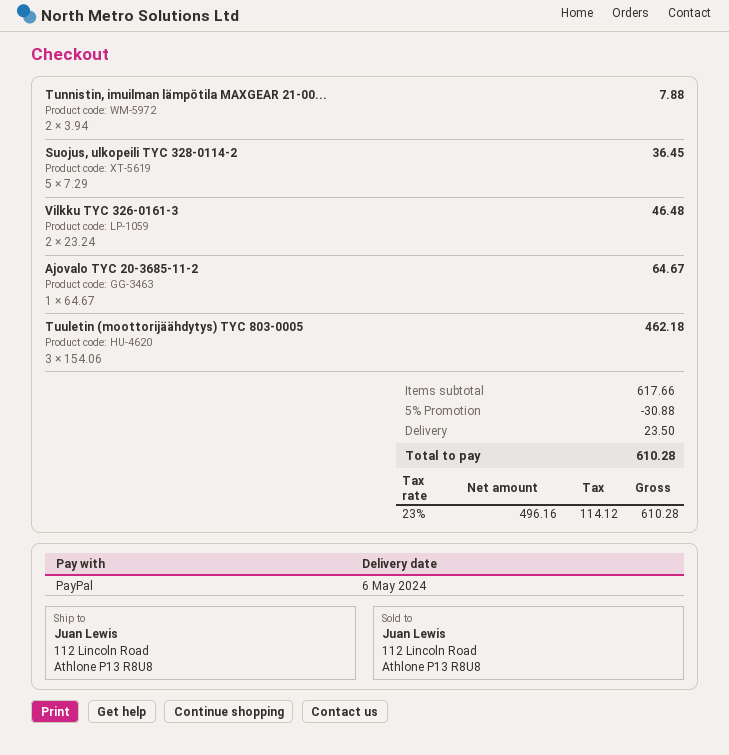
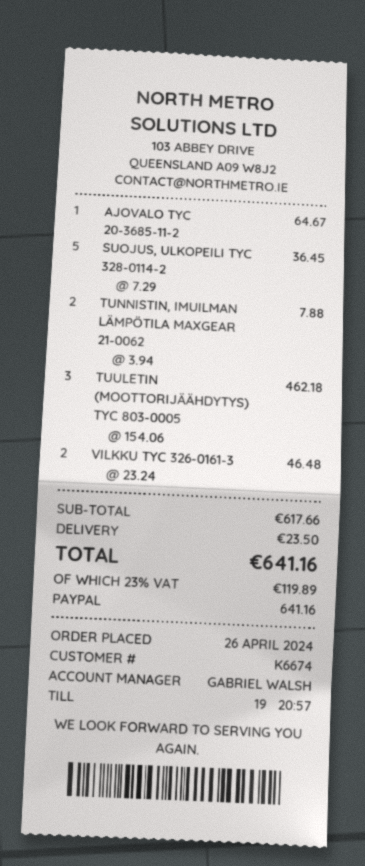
discount: 5% = 30.88 -> none
tax: 23% = 114.12 -> 23% = 119.89
total: 610.28 -> 641.16

